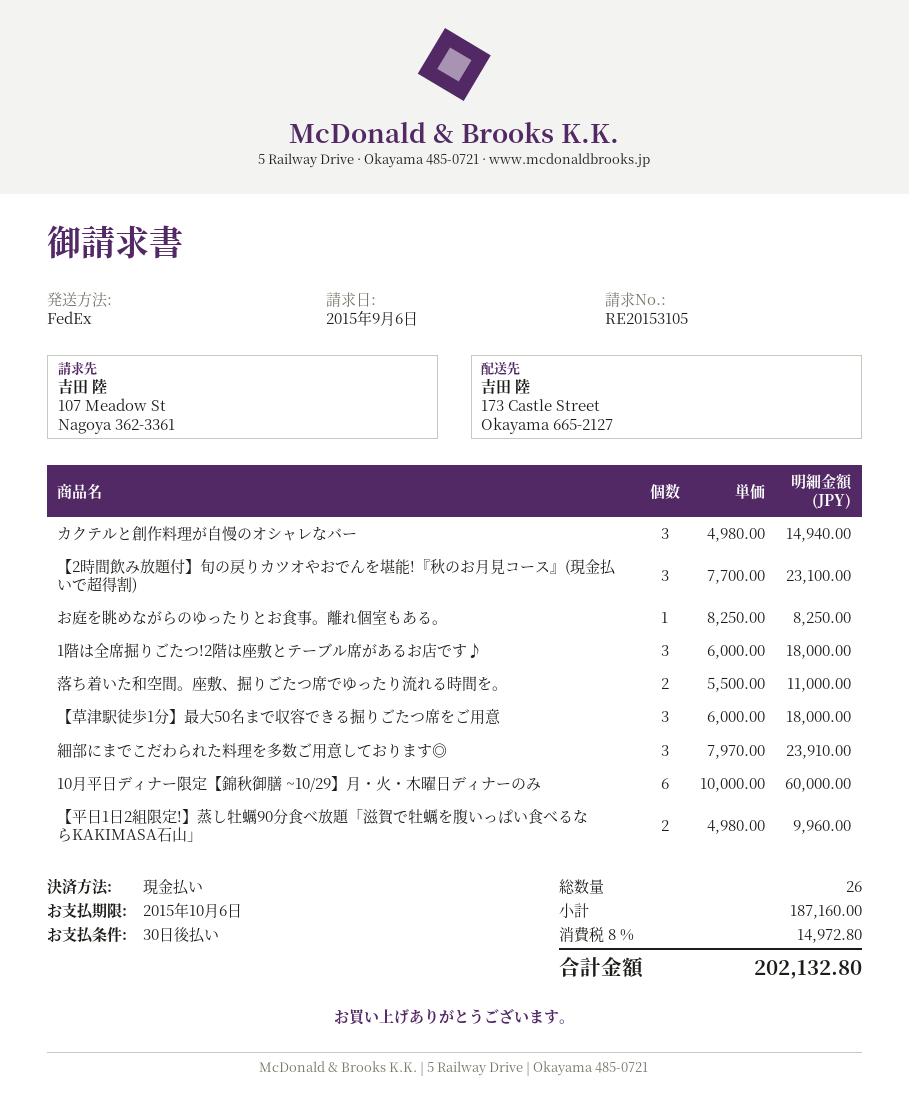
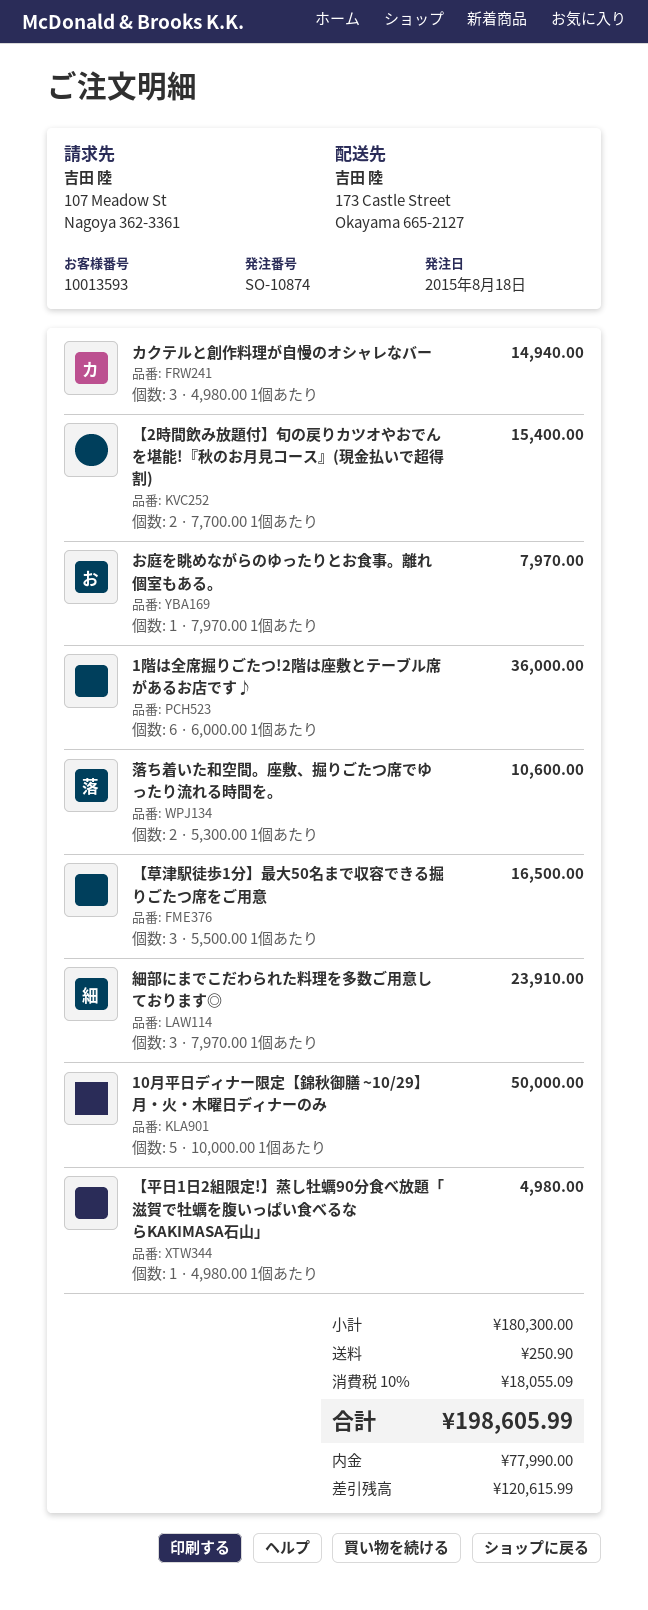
【2時間飲み放題付】旬の戻りカツオやおでんを堪能!『秋のお月見コース』(現金払いで超得割): 3 x 7700.00 = 23100.00 -> 2 x 7700.00 = 15400.00
お庭を眺めながらのゆったりとお食事。離れ個室もある。: 1 x 8250.00 = 8250.00 -> 1 x 7970.00 = 7970.00
1階は全席掘りごたつ!2階は座敷とテーブル席があるお店です♪: 3 x 6000.00 = 18000.00 -> 6 x 6000.00 = 36000.00
落ち着いた和空間。座敷、掘りごたつ席でゆったり流れる時間を。: 2 x 5500.00 = 11000.00 -> 2 x 5300.00 = 10600.00
【草津駅徒歩1分】最大50名まで収容できる掘りごたつ席をご用意: 3 x 6000.00 = 18000.00 -> 3 x 5500.00 = 16500.00
10月平日ディナー限定【錦秋御膳 ~10/29】月・火・木曜日ディナーのみ: 6 x 10000.00 = 60000.00 -> 5 x 10000.00 = 50000.00
【平日1日2組限定!】蒸し牡蠣90分食べ放題「滋賀で牡蠣を腹いっぱい食べるならKAKIMASA石山」: 2 x 4980.00 = 9960.00 -> 1 x 4980.00 = 4980.00
subtotal: 187160.00 -> 180300.00
shipping: none -> 250.90
tax: 8% = 14972.80 -> 10% = 18055.09
total: 202132.80 -> 198605.99

